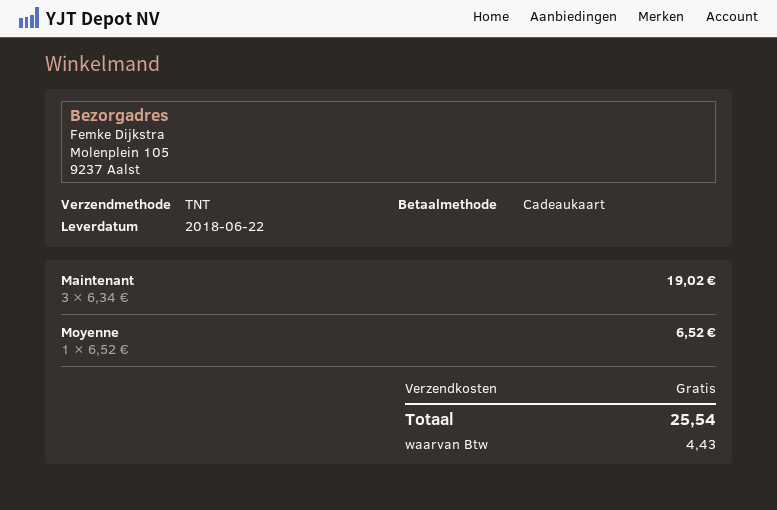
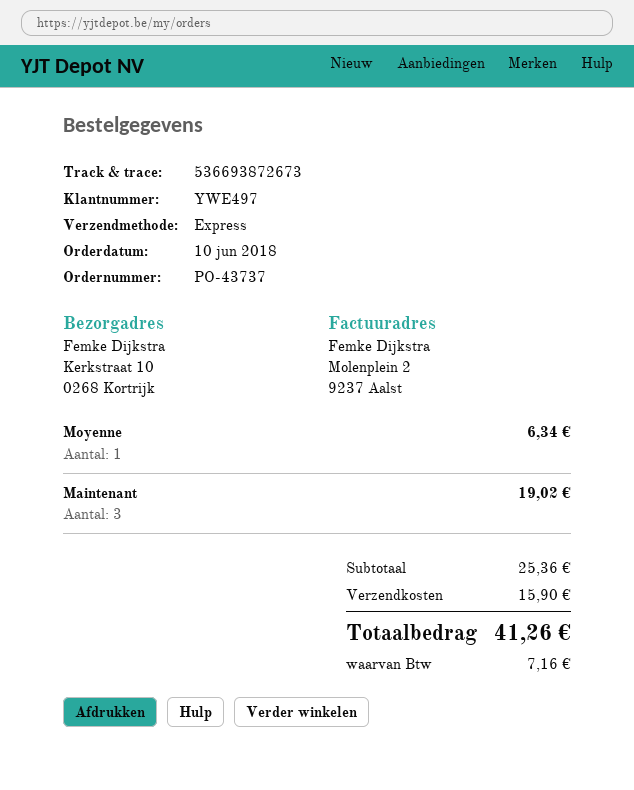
shipping method: TNT -> express
ship to: Molenplein 105, 9237 Aalst -> Kerkstraat 10, 0268 Kortrijk
Moyenne: 1 for 6.52 -> 1 for 6.34
shipping: 0.00 -> 15.90
tax: 4.43 -> 7.16
total: 25.54 -> 41.26

